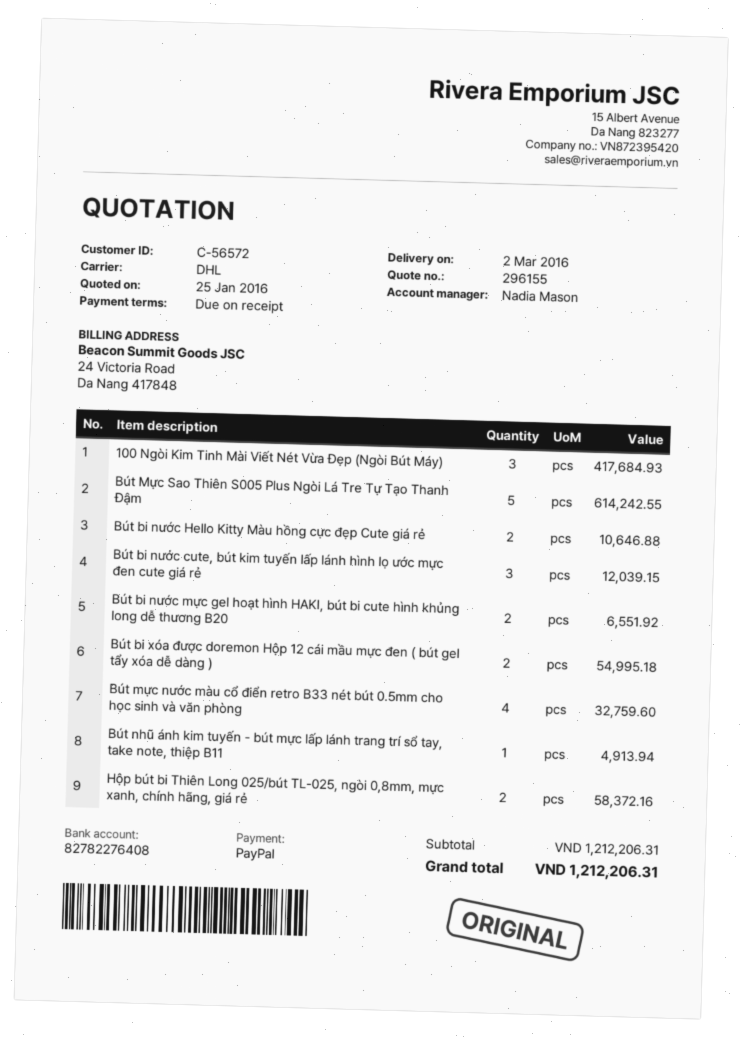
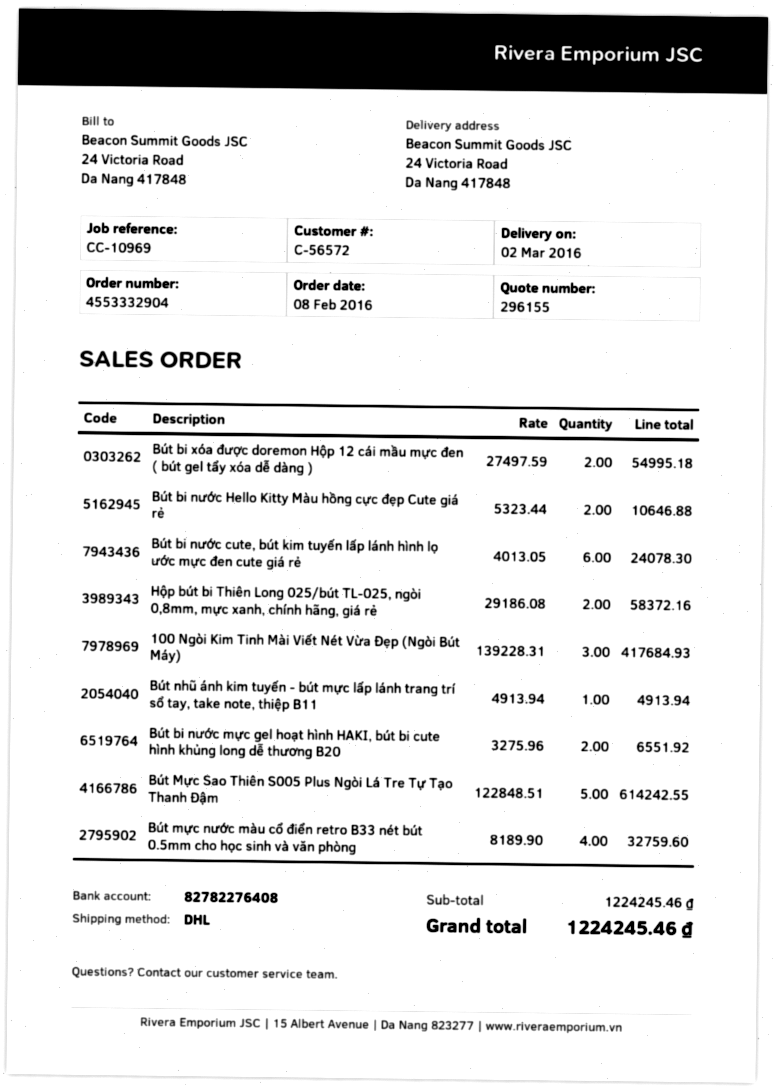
Bút bi nước cute, bút kim tuyến lấp lánh hình lọ ước mực đen cute giá rẻ: 3 for 12039.15 -> 6 for 24078.30
subtotal: 1212206.31 -> 1224245.46
total: 1212206.31 -> 1224245.46

